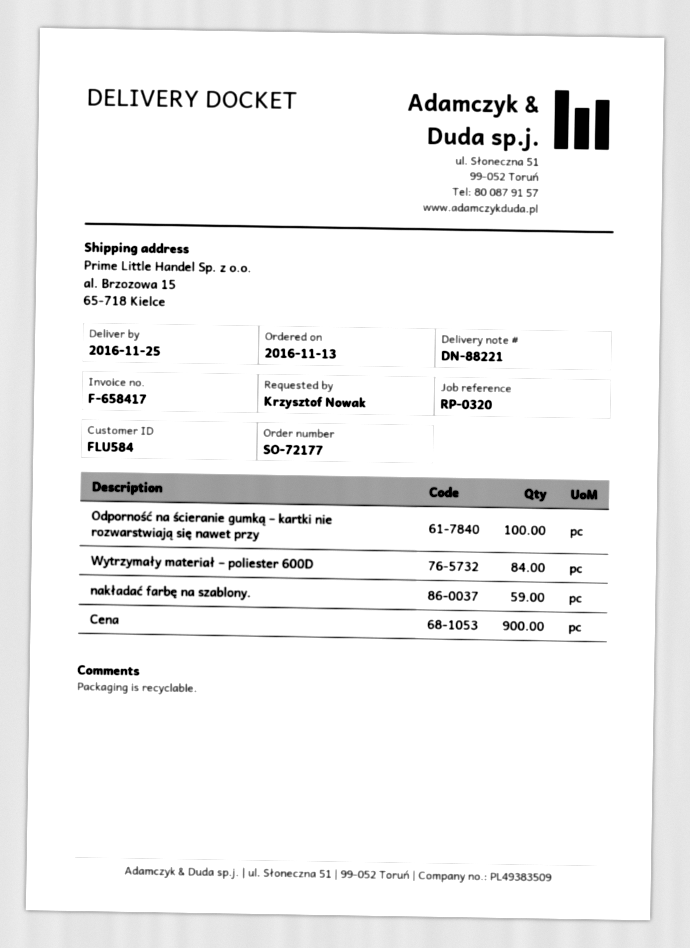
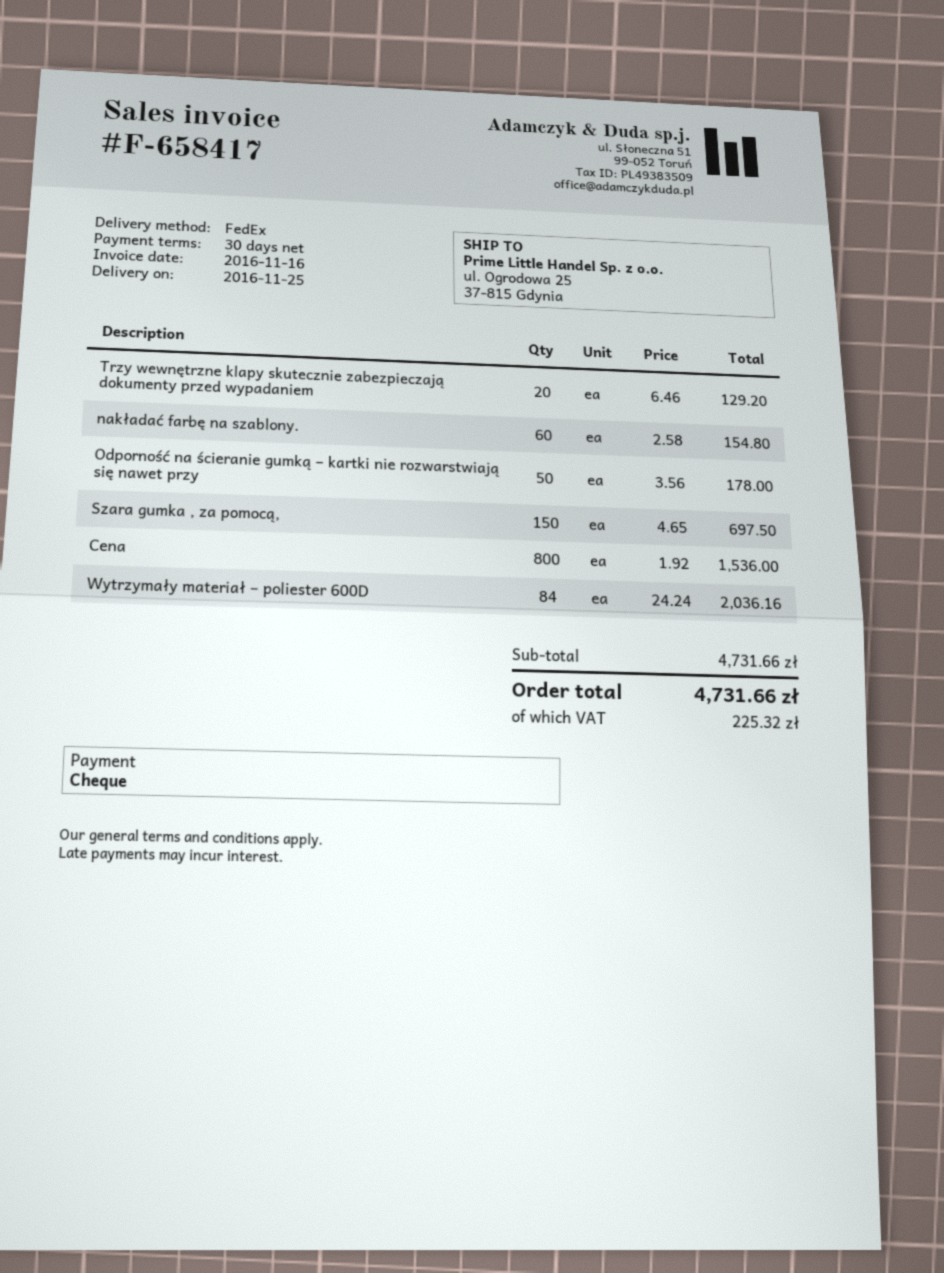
ship to: al. Brzozowa 15, 65-718 Kielce -> ul. Ogrodowa 25, 37-815 Gdynia
Odporność na ścieranie gumką – kartki nie rozwarstwiają się nawet przy: 100 -> 50
nakładać farbę na szablony.: 59 -> 60
Cena: 900 -> 800
Trzy wewnętrzne klapy skutecznie zabezpieczają dokumenty przed wypadaniem: none -> 20
Szara gumka , za pomocą,: none -> 150

